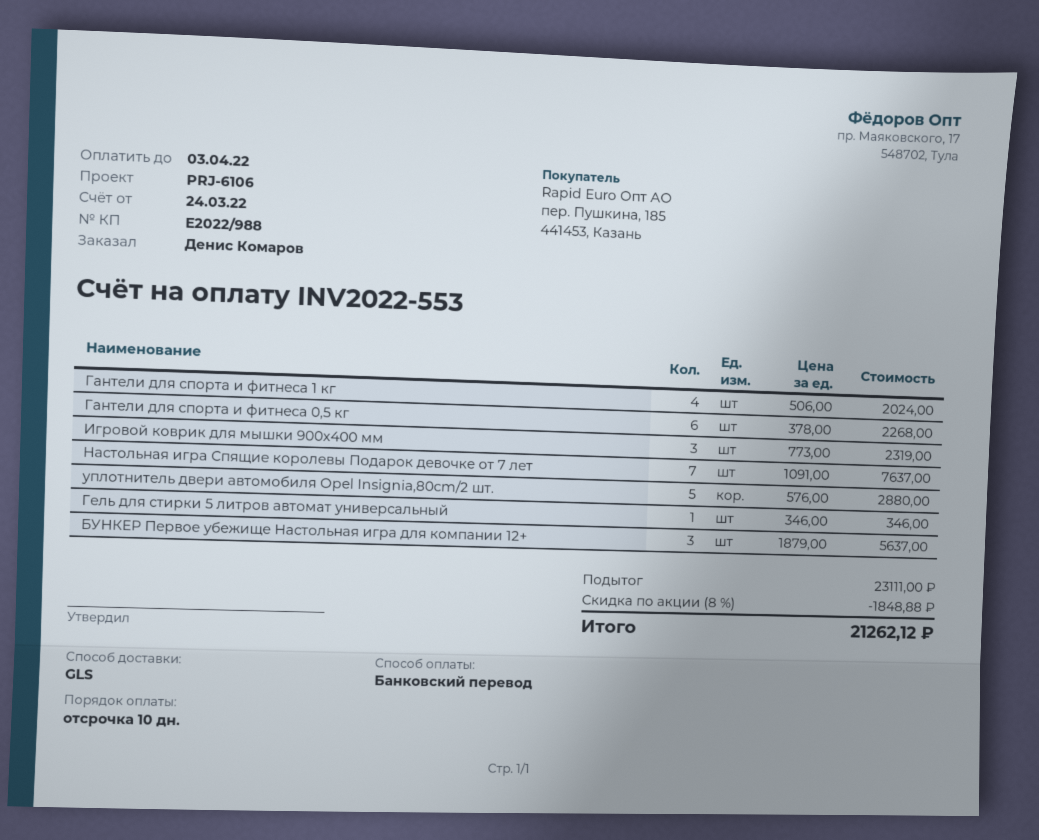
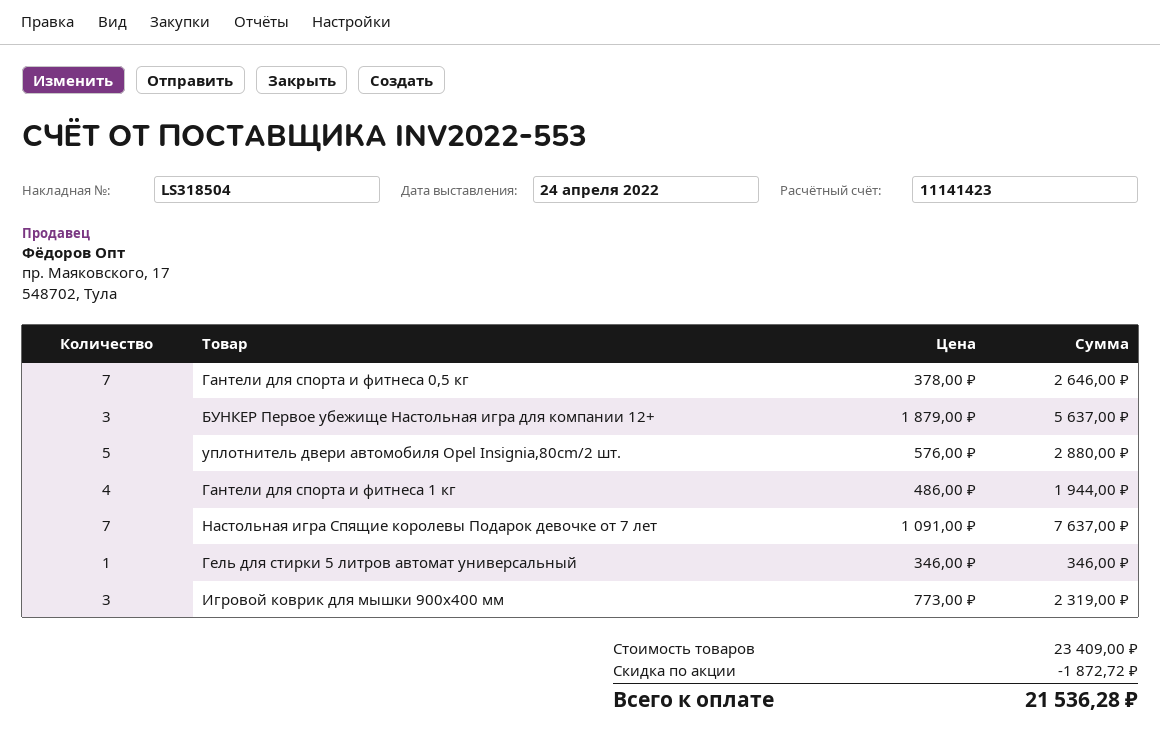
invoice date: 2022-03-24 -> 2022-04-24
Гантели для спорта и фитнеса 1 кг: 4 x 506.00 = 2024.00 -> 4 x 486.00 = 1944.00
Гантели для спорта и фитнеса 0,5 кг: 6 x 378.00 = 2268.00 -> 7 x 378.00 = 2646.00
subtotal: 23111.00 -> 23409.00
discount: 1848.88 -> 1872.72
total: 21262.12 -> 21536.28

